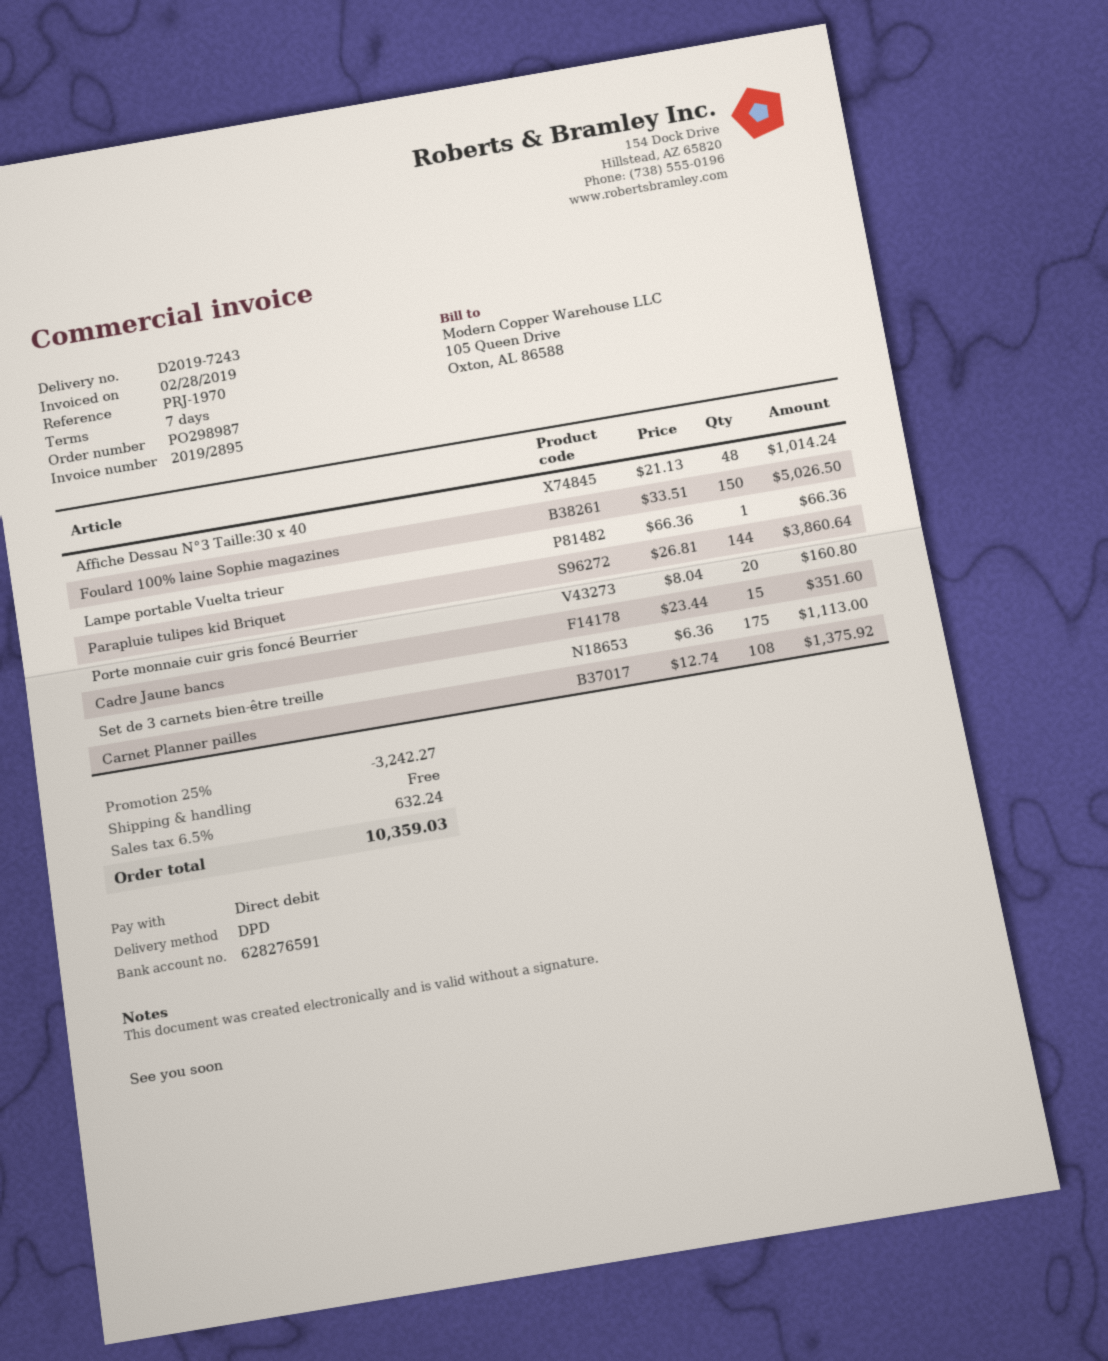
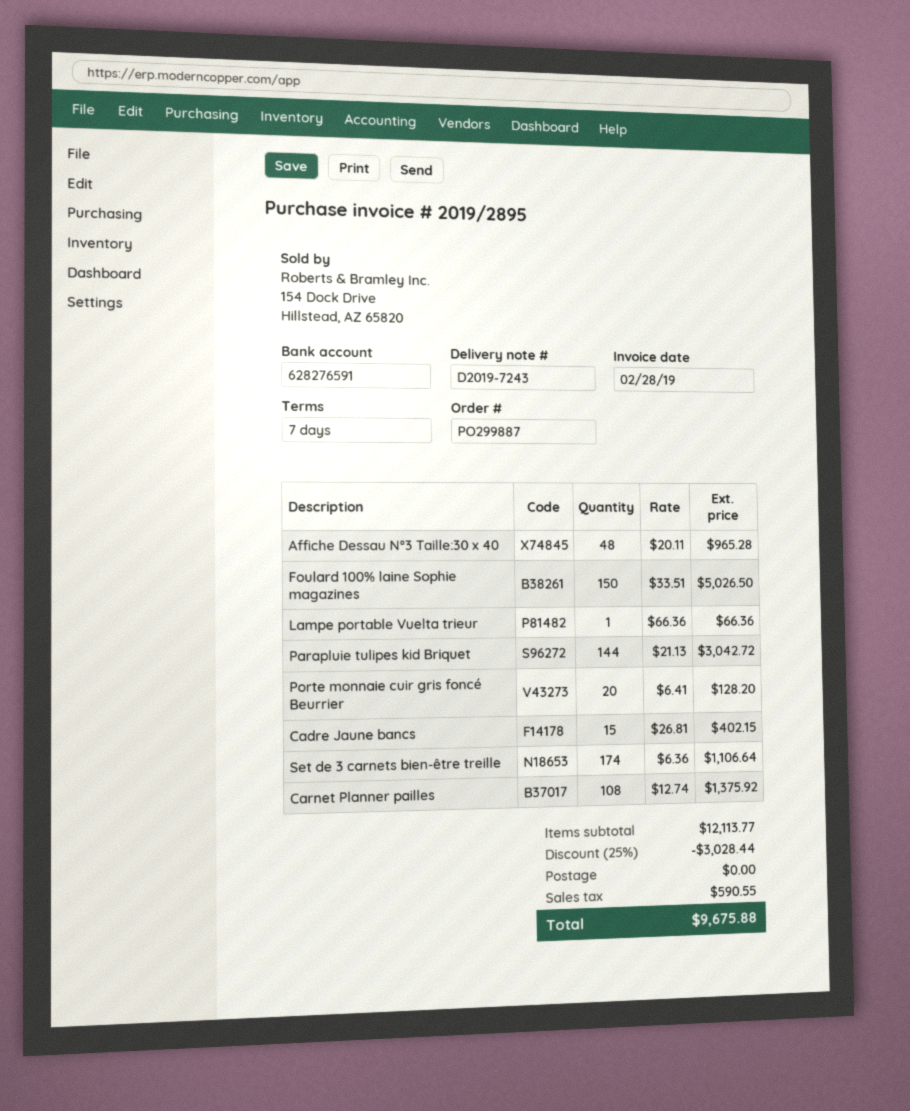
order number: PO298987 -> PO299887
Affiche Dessau N°3 Taille:30 x 40: 48 x 21.13 = 1014.24 -> 48 x 20.11 = 965.28
Parapluie tulipes kid Briquet: 144 x 26.81 = 3860.64 -> 144 x 21.13 = 3042.72
Porte monnaie cuir gris foncé Beurrier: 20 x 8.04 = 160.80 -> 20 x 6.41 = 128.20
Cadre Jaune bancs: 15 x 23.44 = 351.60 -> 15 x 26.81 = 402.15
Set de 3 carnets bien-être treille: 175 x 6.36 = 1113.00 -> 174 x 6.36 = 1106.64
discount: 25% = 3242.27 -> 25% = 3028.44
tax: 632.24 -> 590.55
total: 10359.03 -> 9675.88

